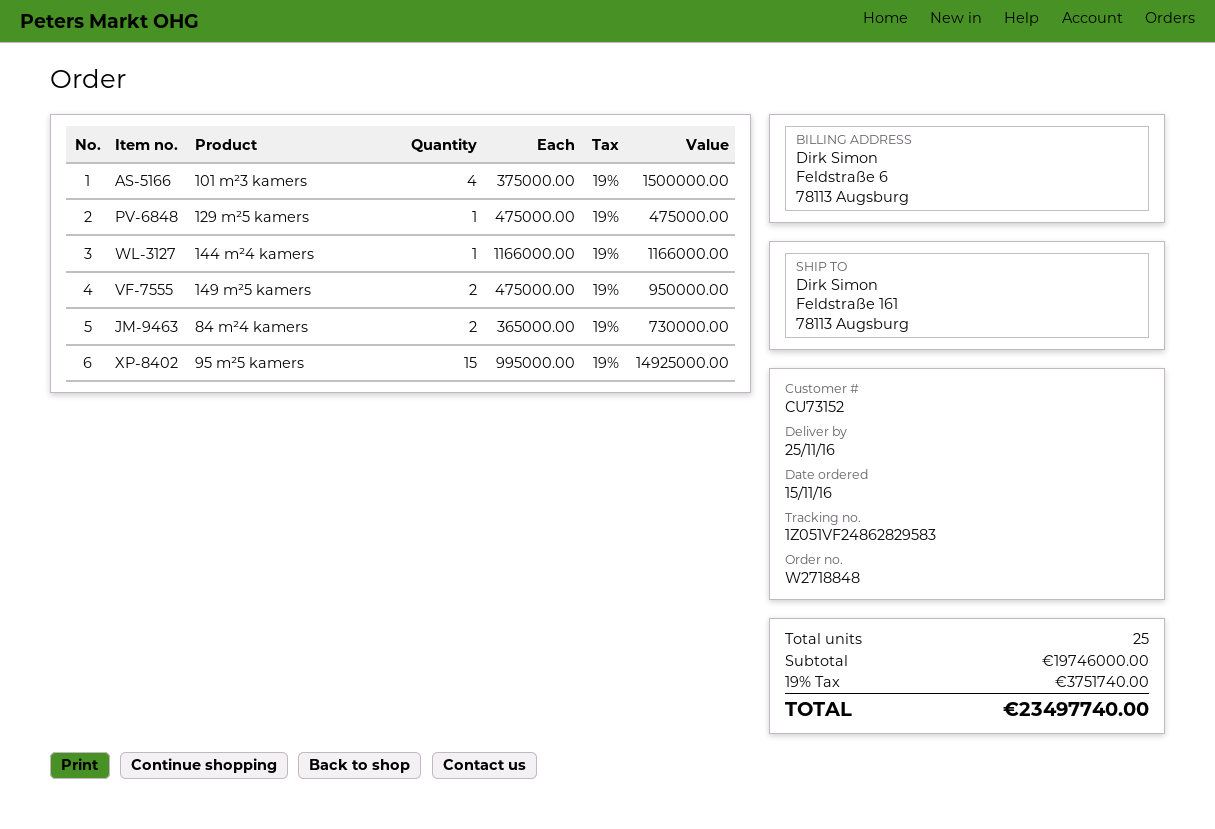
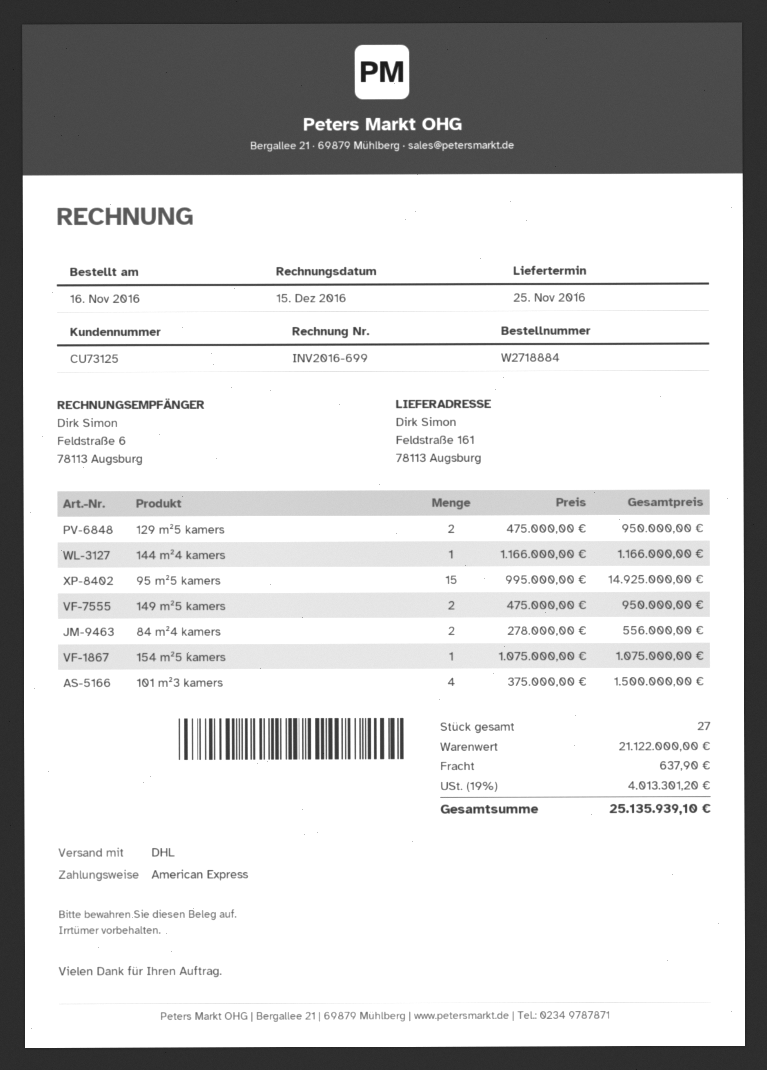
order number: W2718848 -> W2718884
order date: 2016-11-15 -> 2016-11-16
customer number: CU73152 -> CU73125
129 m²5 kamers: 1 x 475000.00 = 475000.00 -> 2 x 475000.00 = 950000.00
84 m²4 kamers: 2 x 365000.00 = 730000.00 -> 2 x 278000.00 = 556000.00
154 m²5 kamers: none -> 1 x 1075000.00 = 1075000.00
total quantity: 25 -> 27
subtotal: 19746000.00 -> 21122000.00
shipping: none -> 637.90
tax: 19% = 3751740.00 -> 19% = 4013301.20
total: 23497740.00 -> 25135939.10

